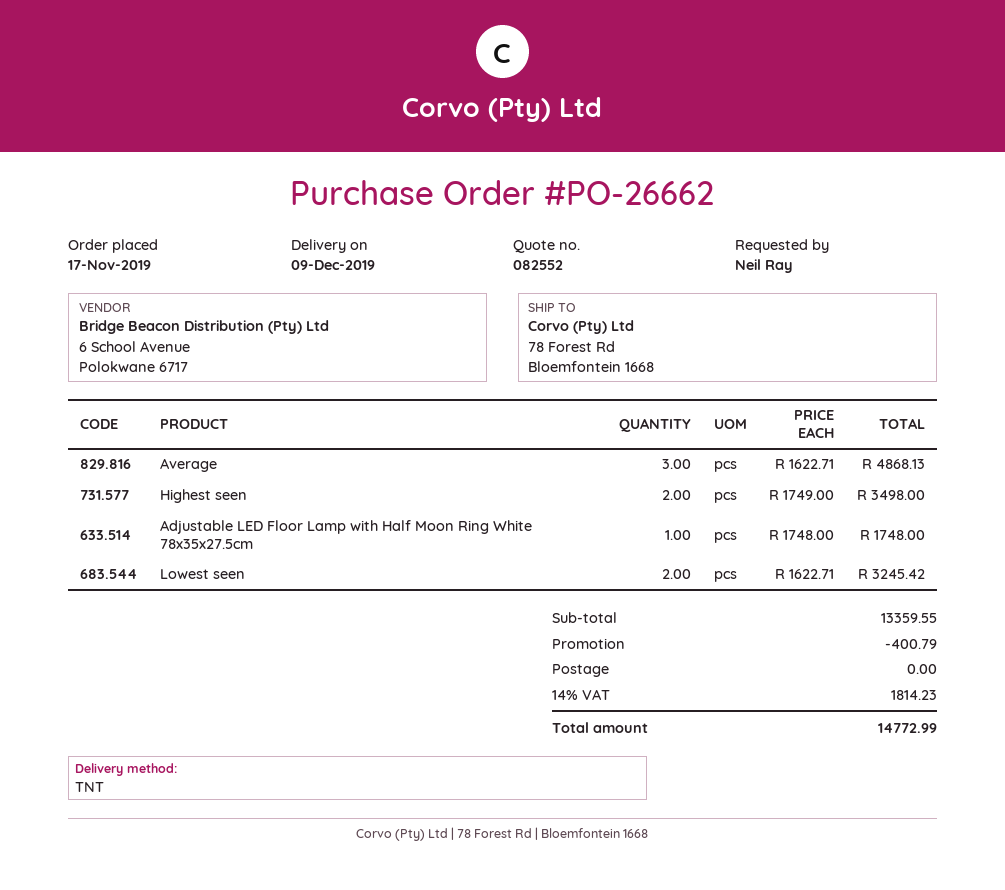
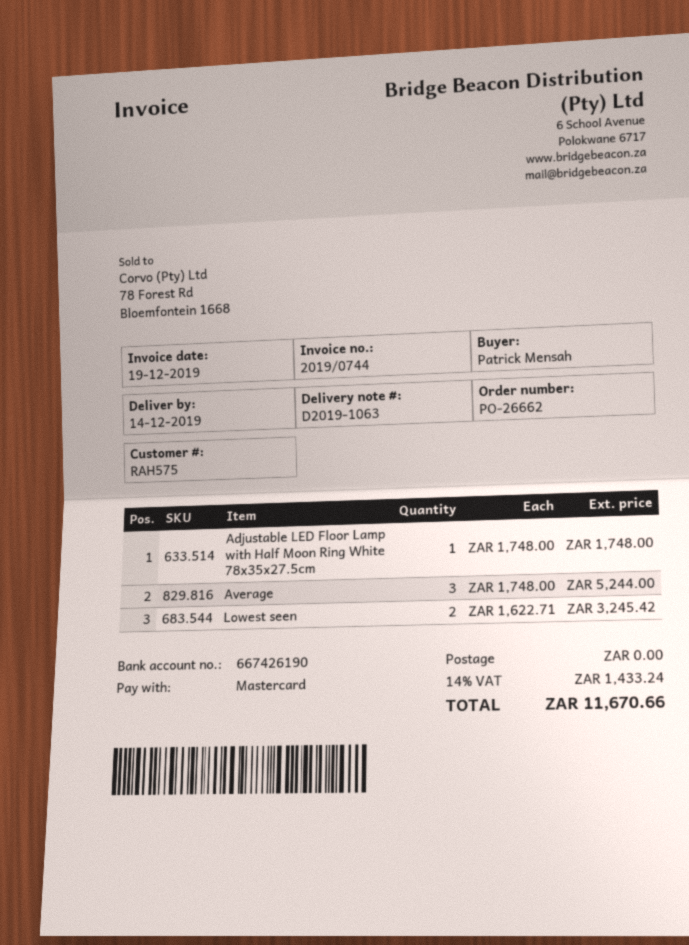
delivery date: 2019-12-09 -> 2019-12-14
ordered by: Neil Ray -> Patrick Mensah
Average: 3 x 1622.71 = 4868.13 -> 3 x 1748.00 = 5244.00
Highest seen: 2 x 1749.00 = 3498.00 -> none
discount: 400.79 -> none
tax: 14% = 1814.23 -> 14% = 1433.24
total: 14772.99 -> 11670.66

